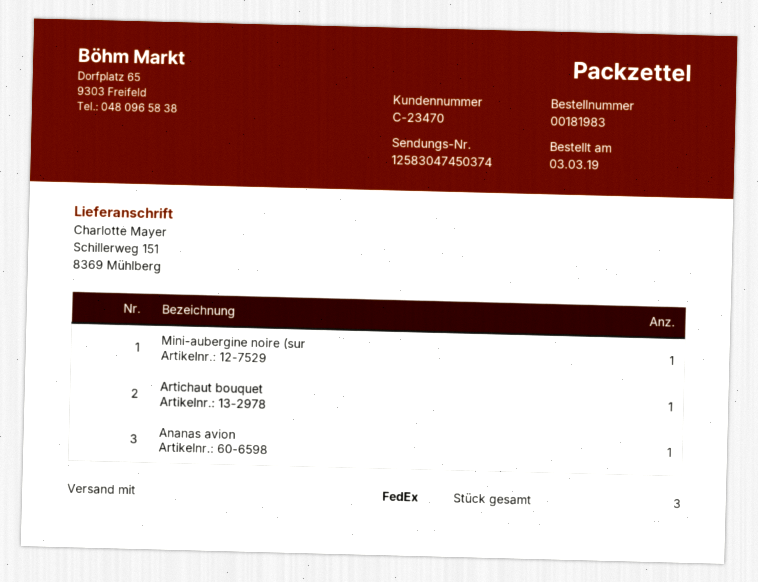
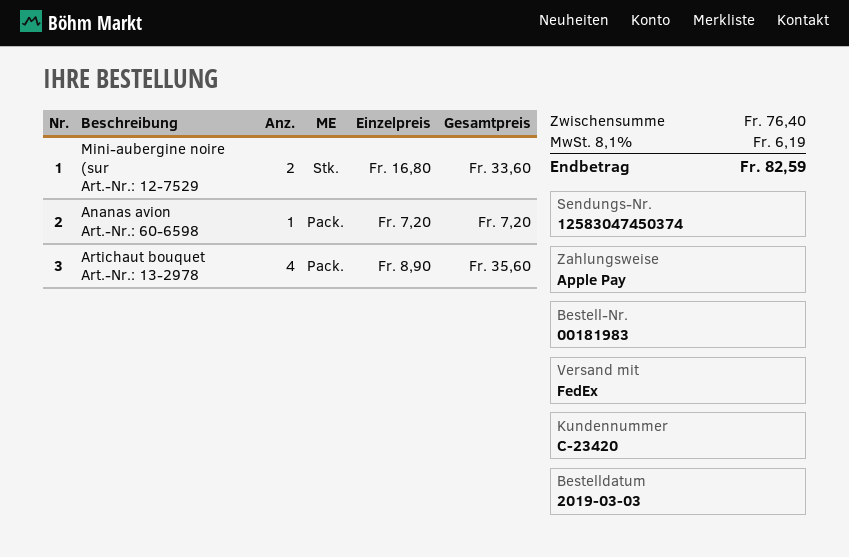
customer number: C-23470 -> C-23420
Mini-aubergine noire (sur: 1 -> 2
Artichaut bouquet: 1 -> 4

